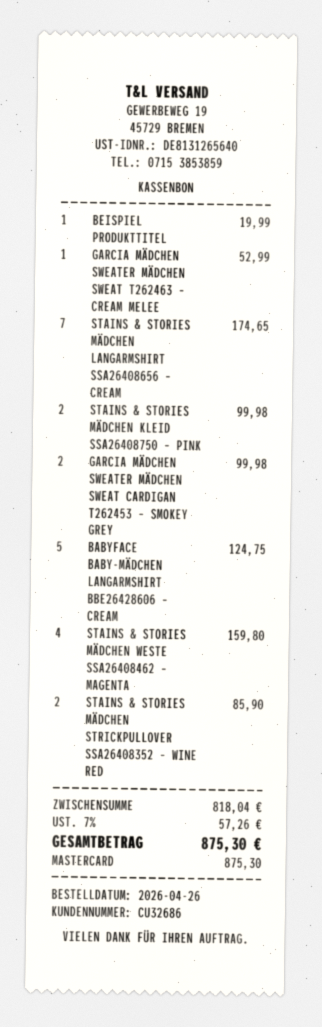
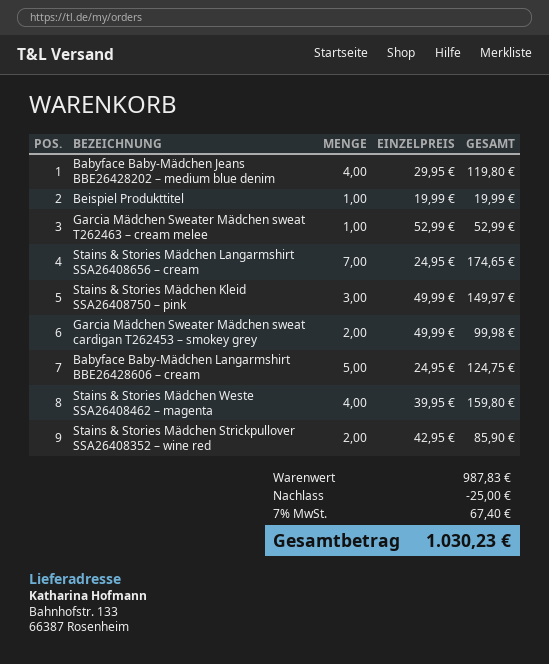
STAINS & STORIES MÄDCHEN KLEID SSA26408750 – PINK: 2 for 99.98 -> 3 for 149.97
Babyface Baby-Mädchen Jeans BBE26428202 – medium blue denim: none -> 4 for 119.80
subtotal: 818.04 -> 987.83
discount: none -> 25.00
tax: 7% = 57.26 -> 7% = 67.40
total: 875.30 -> 1030.23

